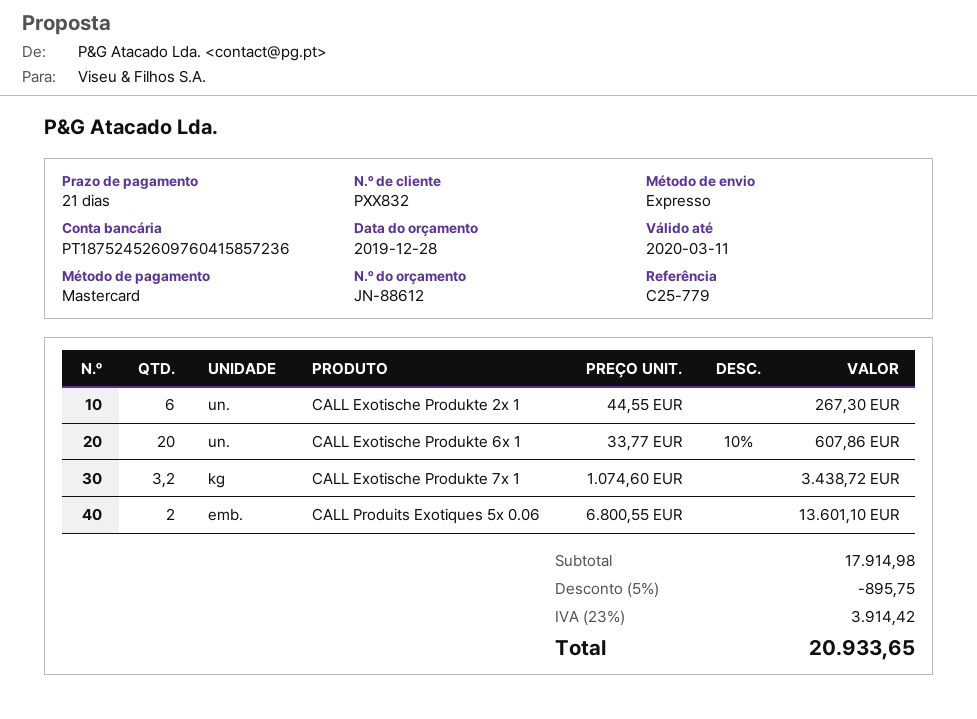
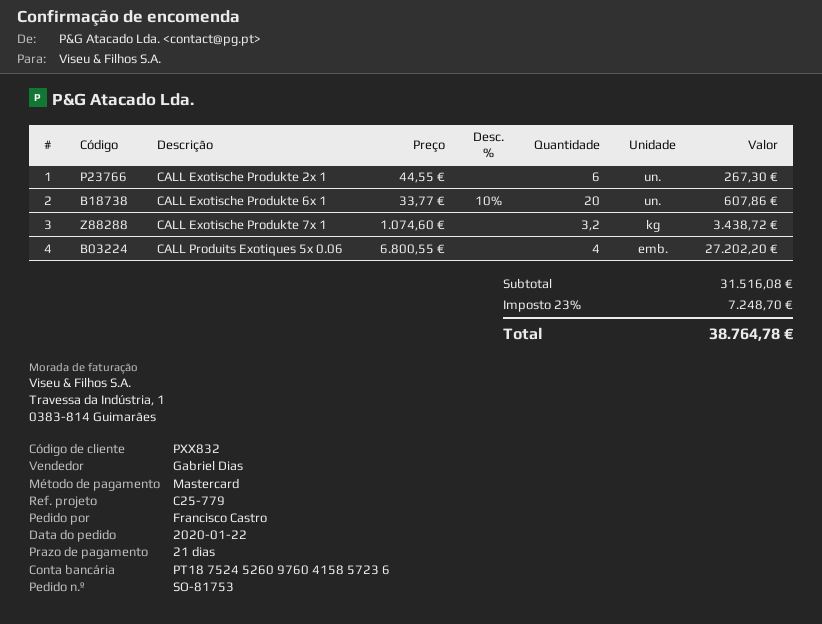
CALL Produits Exotiques 5x 0.06: 2 x 6800.55 = 13601.10 -> 4 x 6800.55 = 27202.20
subtotal: 17914.98 -> 31516.08
discount: 5% = 895.75 -> none
tax: 23% = 3914.42 -> 23% = 7248.70
total: 20933.65 -> 38764.78

